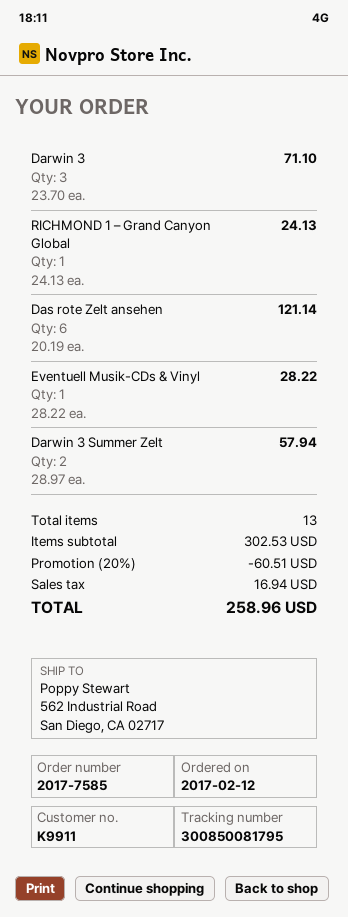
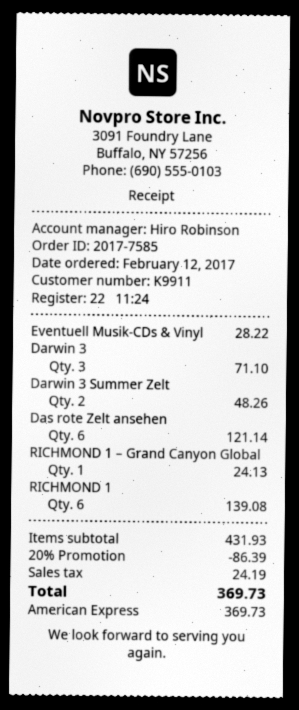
Darwin 3 Summer Zelt: 2 for 57.94 -> 2 for 48.26
RICHMOND 1: none -> 6 for 139.08
subtotal: 302.53 -> 431.93
discount: 20% = 60.51 -> 20% = 86.39
tax: 16.94 -> 24.19
total: 258.96 -> 369.73

